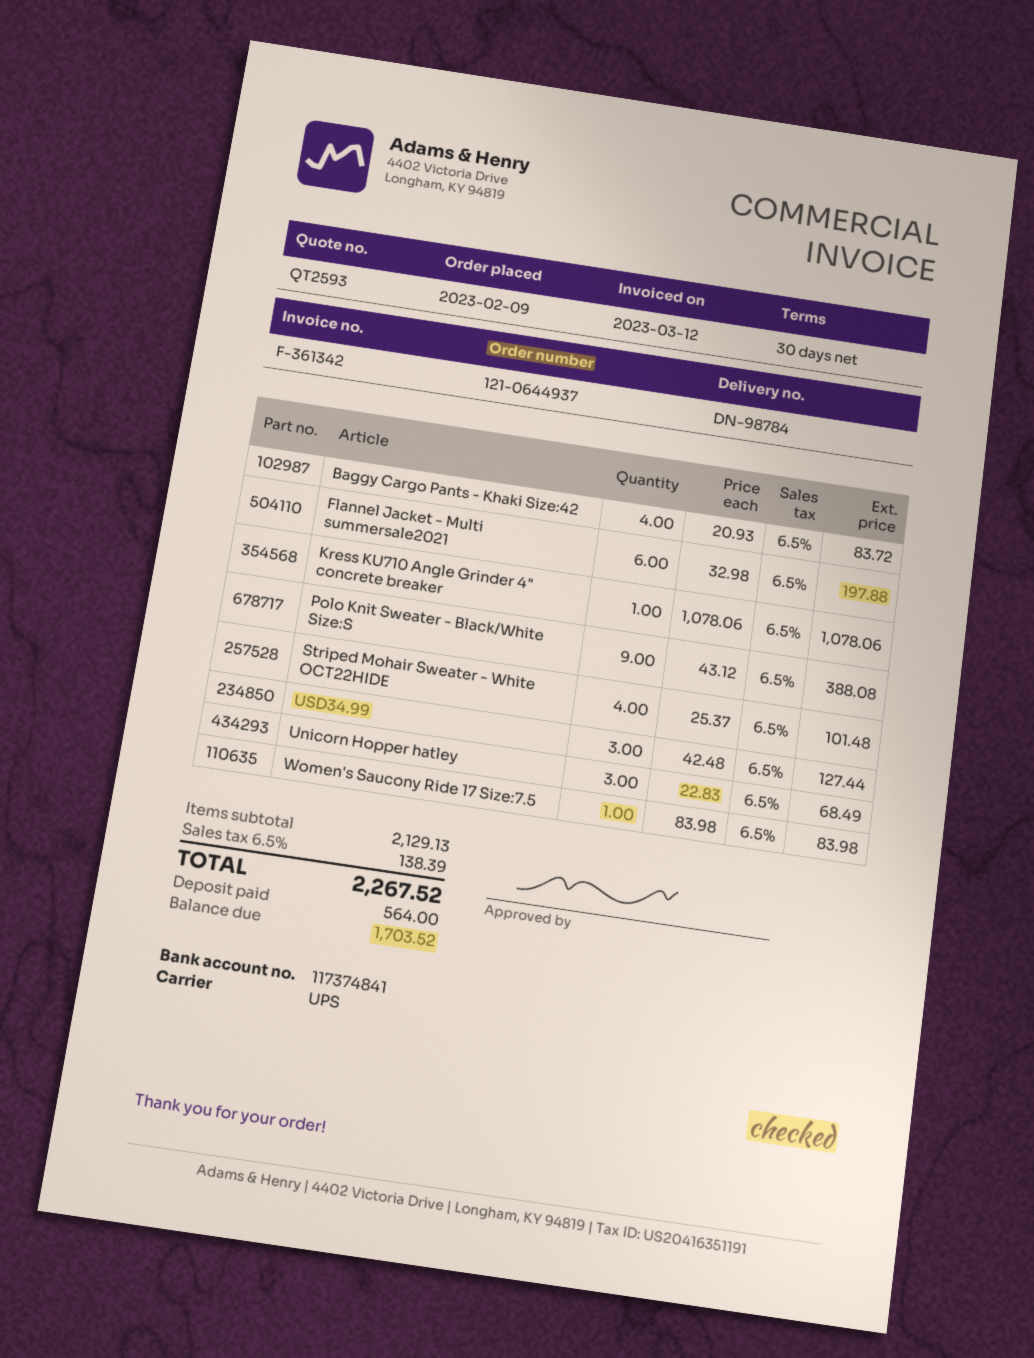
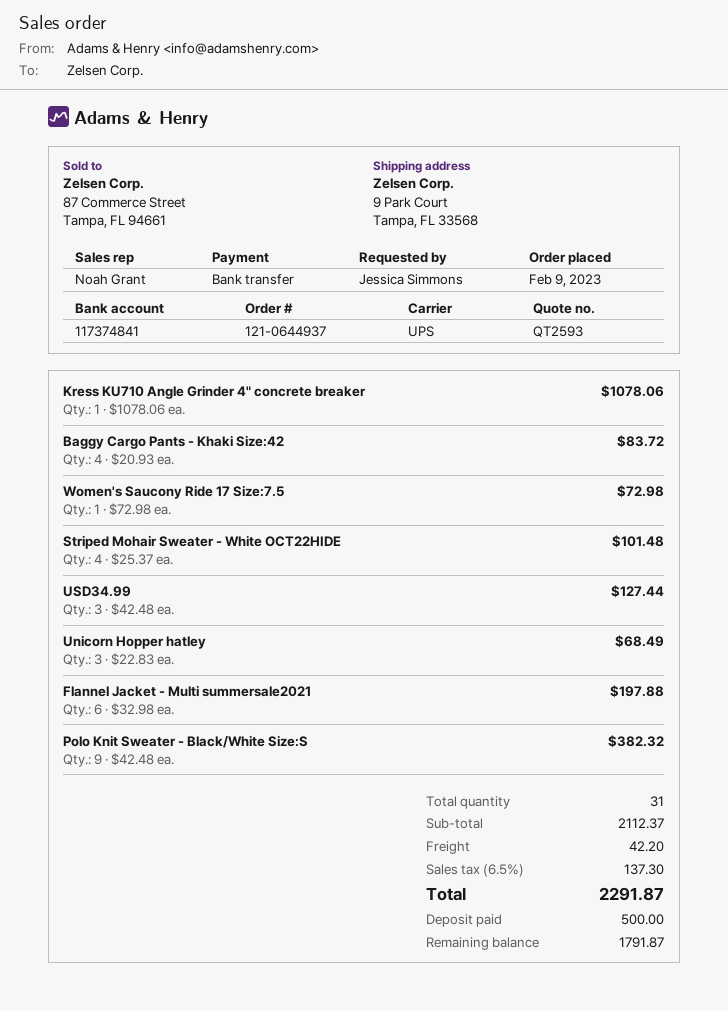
Polo Knit Sweater - Black/White Size:S: 9 x 43.12 = 388.08 -> 9 x 42.48 = 382.32
Women's Saucony Ride 17 Size:7.5: 1 x 83.98 = 83.98 -> 1 x 72.98 = 72.98
subtotal: 2129.13 -> 2112.37
shipping: none -> 42.20
tax: 6.5% = 138.39 -> 6.5% = 137.30
total: 2267.52 -> 2291.87
deposit: 564.00 -> 500.00
balance: 1703.52 -> 1791.87

